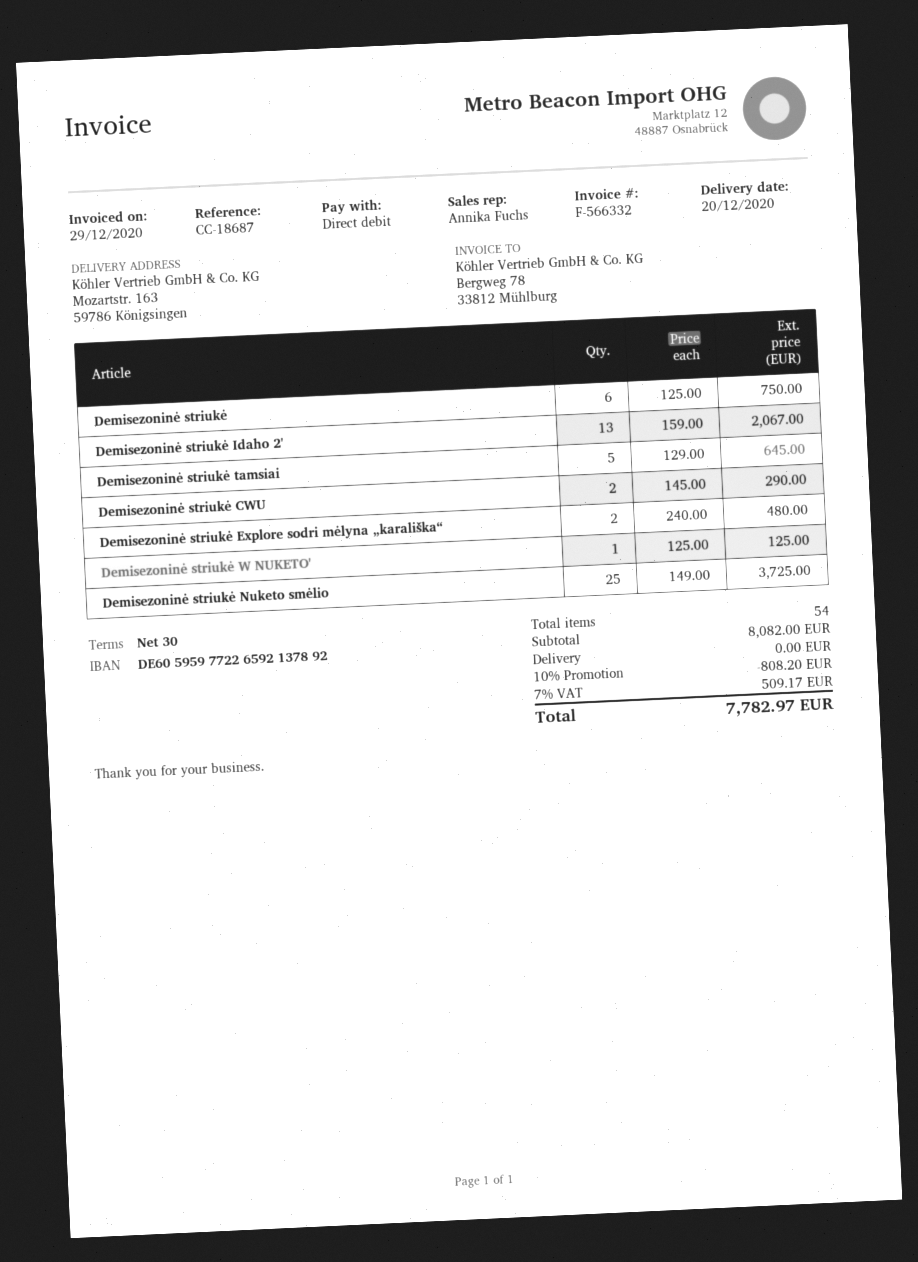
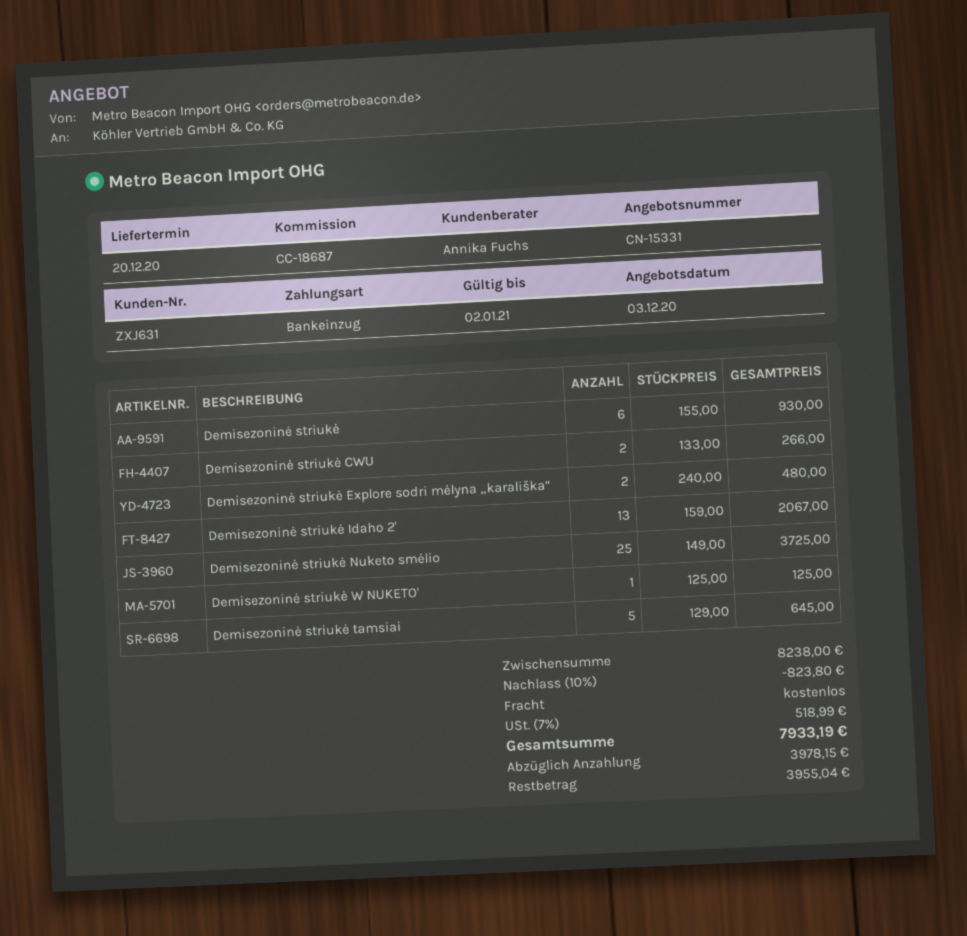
Demisezoninė striukė: 6 x 125.00 = 750.00 -> 6 x 155.00 = 930.00
Demisezoninė striukė CWU: 2 x 145.00 = 290.00 -> 2 x 133.00 = 266.00
subtotal: 8082.00 -> 8238.00
discount: 10% = 808.20 -> 10% = 823.80
tax: 7% = 509.17 -> 7% = 518.99
total: 7782.97 -> 7933.19

